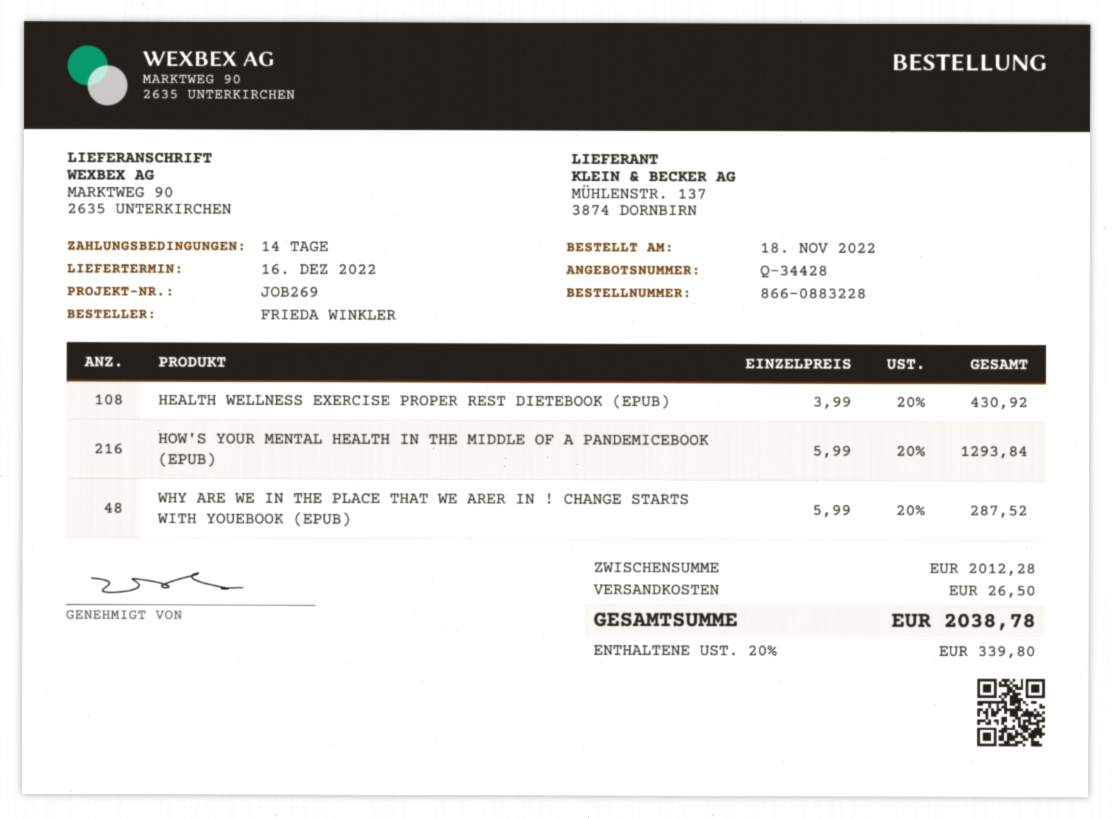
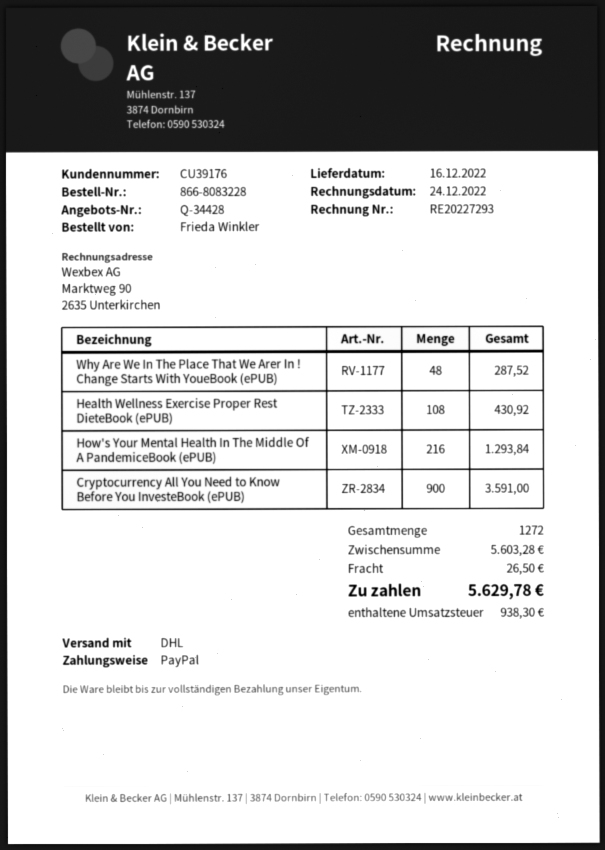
order number: 866-0883228 -> 866-8083228
Cryptocurrency All You Need to Know Before You InvesteBook (ePUB): none -> 900 for 3591.00
subtotal: 2012.28 -> 5603.28
tax: 339.80 -> 938.30
total: 2038.78 -> 5629.78

